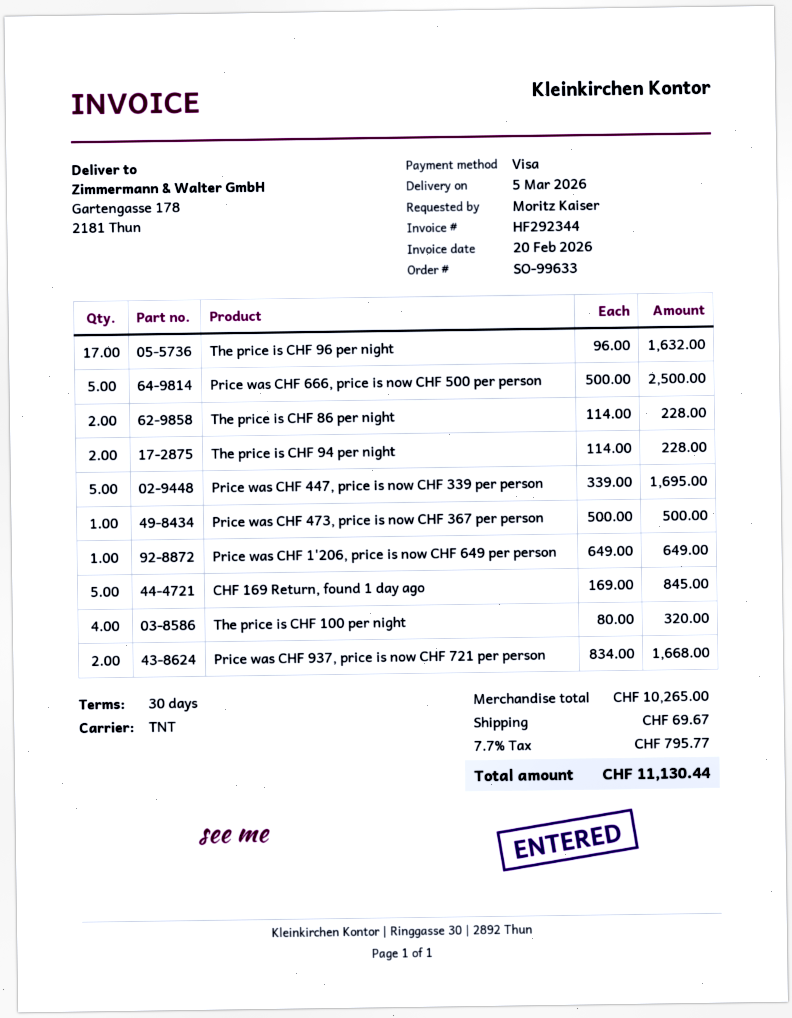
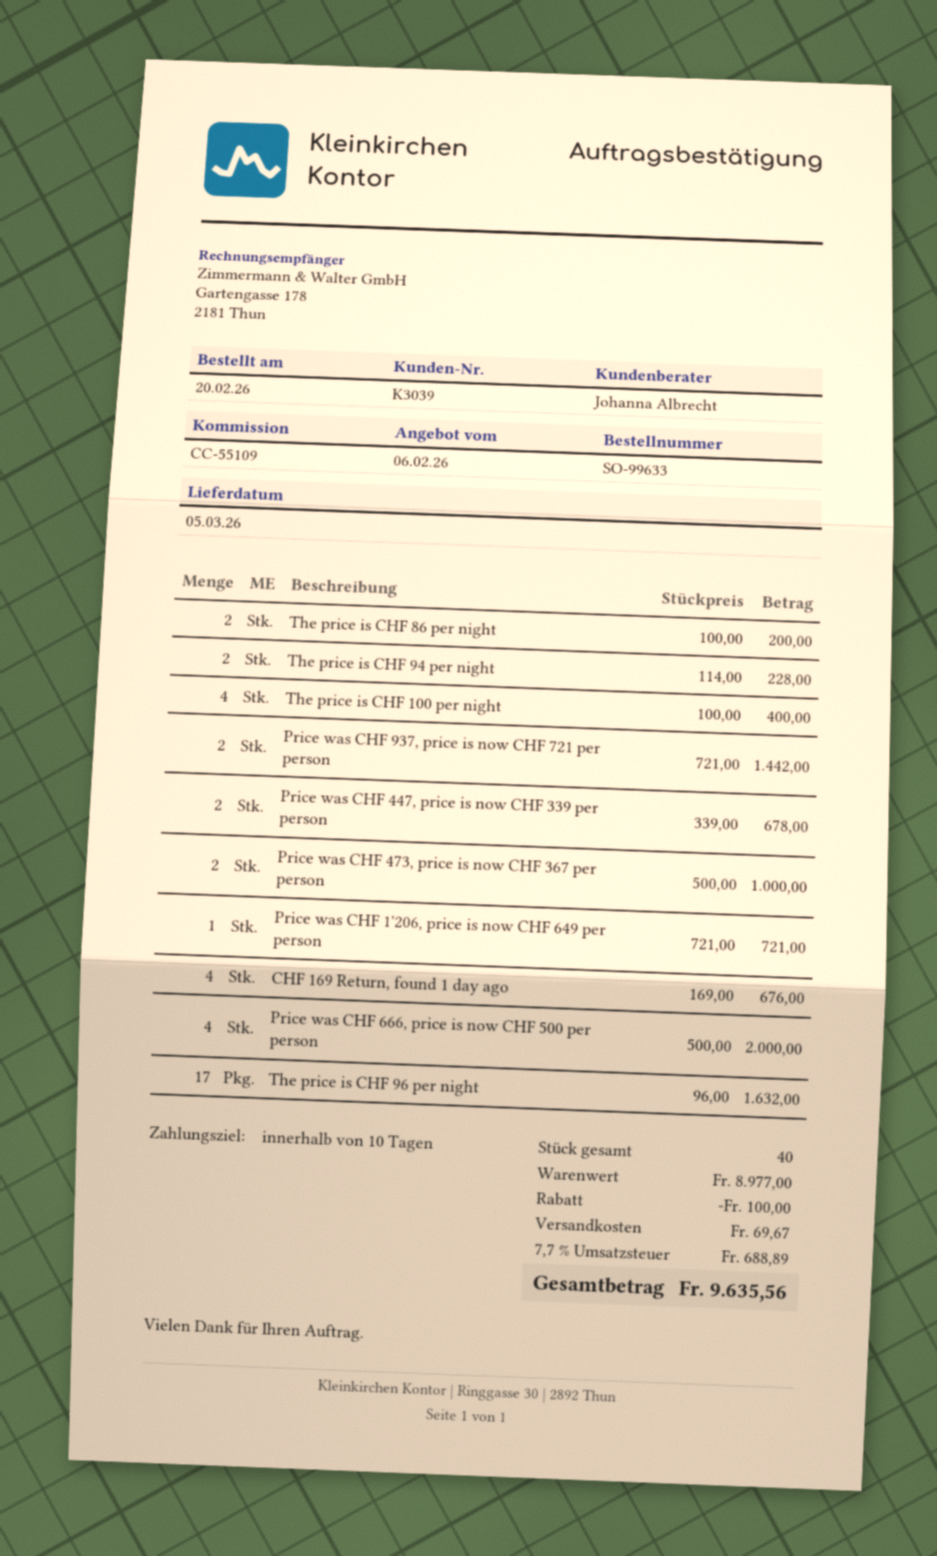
payment terms: 30 days -> 10 days
Price was CHF 666, price is now CHF 500 per person: 5 x 500.00 = 2500.00 -> 4 x 500.00 = 2000.00
The price is CHF 86 per night: 2 x 114.00 = 228.00 -> 2 x 100.00 = 200.00
Price was CHF 447, price is now CHF 339 per person: 5 x 339.00 = 1695.00 -> 2 x 339.00 = 678.00
Price was CHF 473, price is now CHF 367 per person: 1 x 500.00 = 500.00 -> 2 x 500.00 = 1000.00
Price was CHF 1'206, price is now CHF 649 per person: 1 x 649.00 = 649.00 -> 1 x 721.00 = 721.00
CHF 169 Return, found 1 day ago: 5 x 169.00 = 845.00 -> 4 x 169.00 = 676.00
The price is CHF 100 per night: 4 x 80.00 = 320.00 -> 4 x 100.00 = 400.00
Price was CHF 937, price is now CHF 721 per person: 2 x 834.00 = 1668.00 -> 2 x 721.00 = 1442.00
subtotal: 10265.00 -> 8977.00
discount: none -> 100.00
tax: 7.7% = 795.77 -> 7.7% = 688.89
total: 11130.44 -> 9635.56

